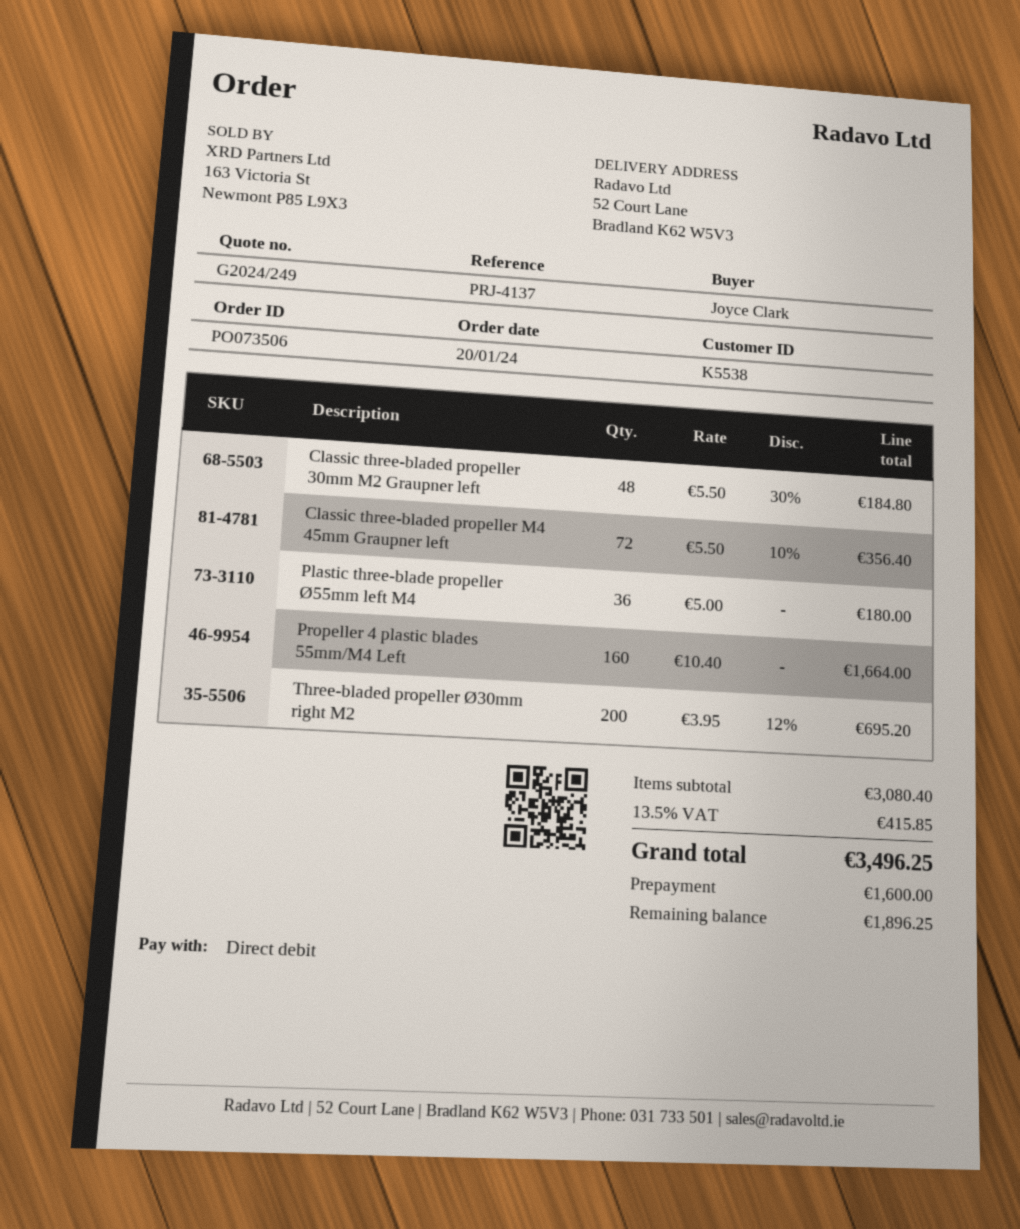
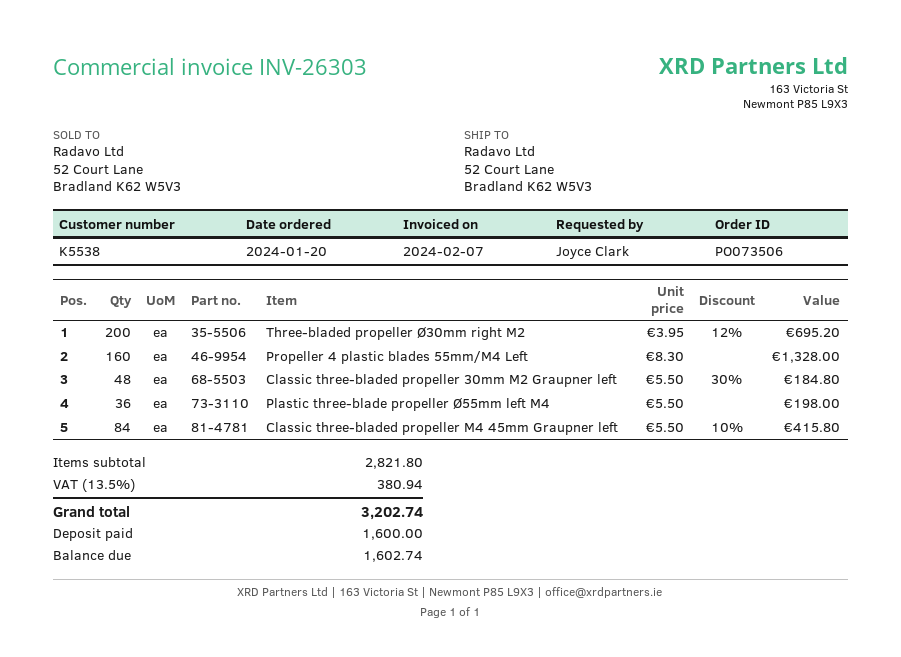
Classic three-bladed propeller M4 45mm Graupner left: 72 x 5.50 - 10% = 356.40 -> 84 x 5.50 - 10% = 415.80
Plastic three-blade propeller Ø55mm left M4: 36 x 5.00 = 180.00 -> 36 x 5.50 = 198.00
Propeller 4 plastic blades 55mm/M4 Left: 160 x 10.40 = 1664.00 -> 160 x 8.30 = 1328.00
subtotal: 3080.40 -> 2821.80
tax: 13.5% = 415.85 -> 13.5% = 380.94
total: 3496.25 -> 3202.74
balance: 1896.25 -> 1602.74

